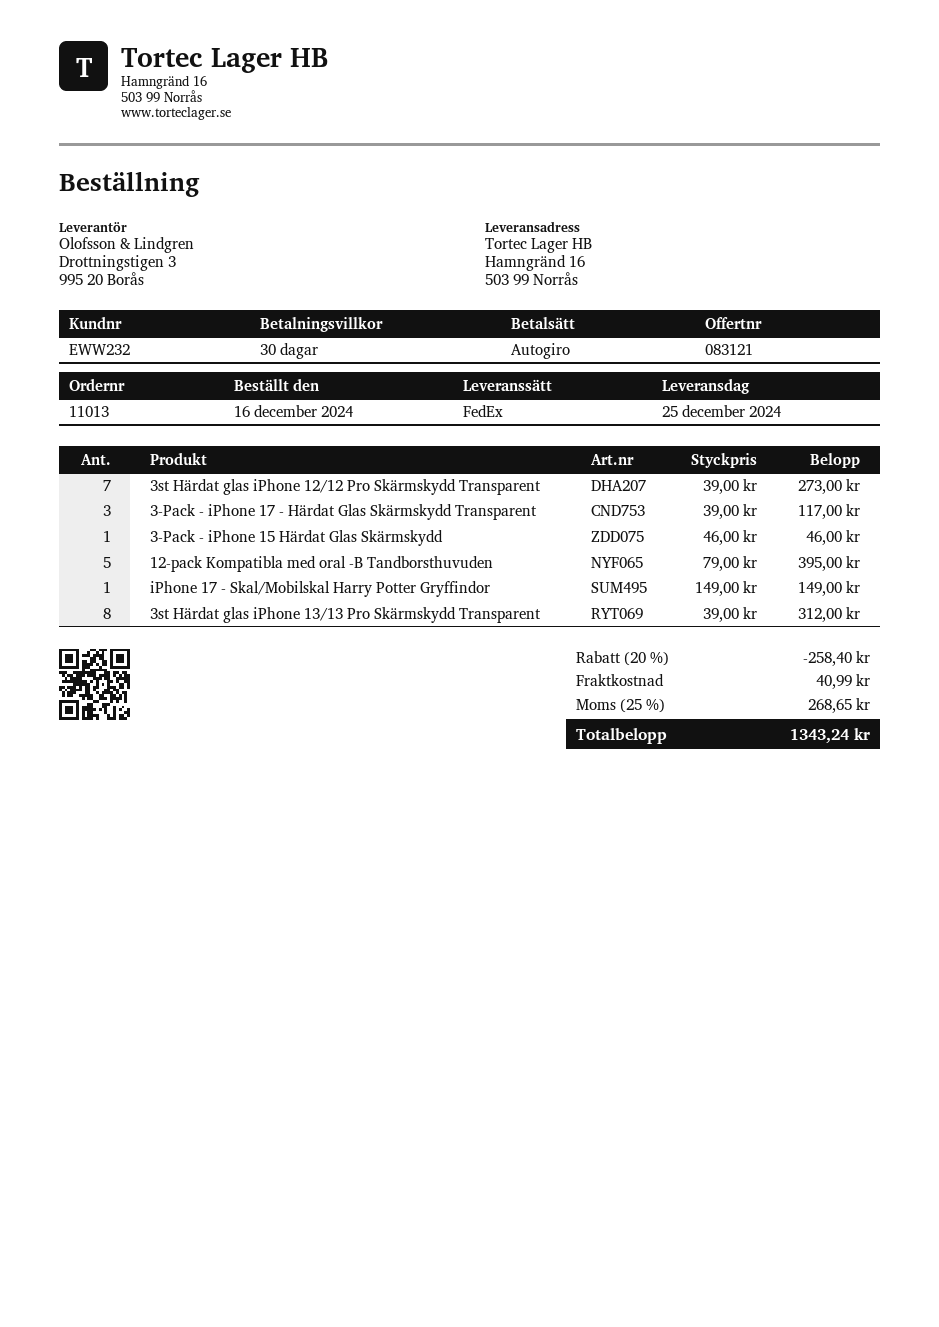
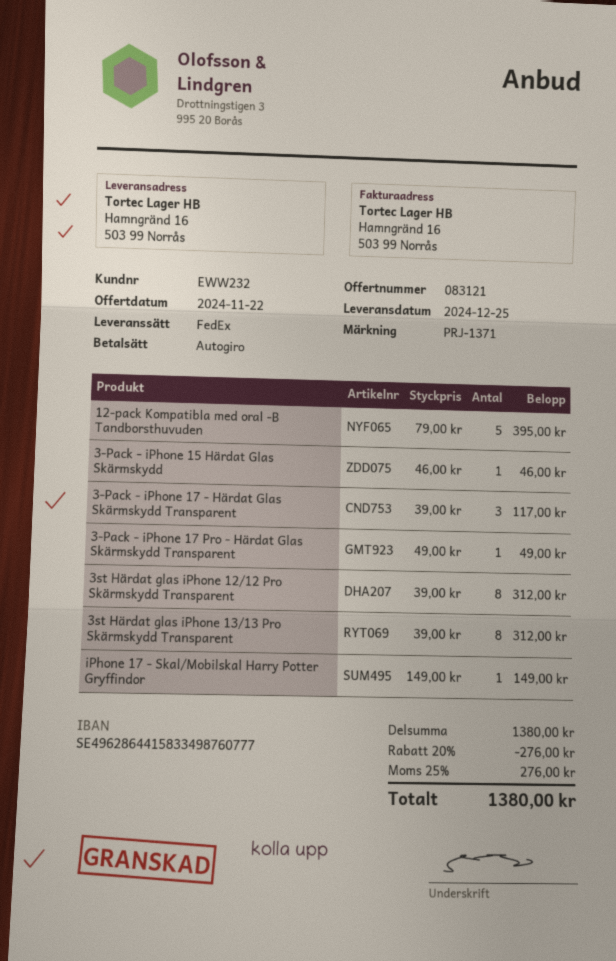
3st Härdat glas iPhone 12/12 Pro Skärmskydd Transparent: 7 x 39.00 = 273.00 -> 8 x 39.00 = 312.00
3-Pack - iPhone 17 Pro - Härdat Glas Skärmskydd Transparent: none -> 1 x 49.00 = 49.00
discount: 20% = 258.40 -> 20% = 276.00
shipping: 40.99 -> none
tax: 25% = 268.65 -> 25% = 276.00
total: 1343.24 -> 1380.00

